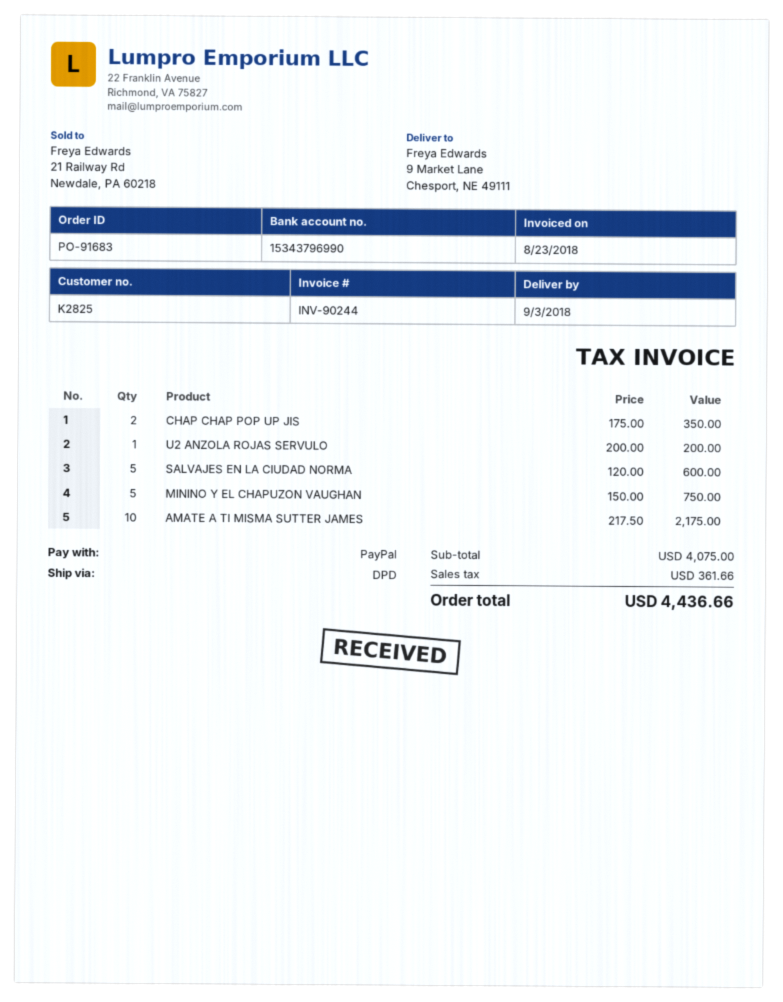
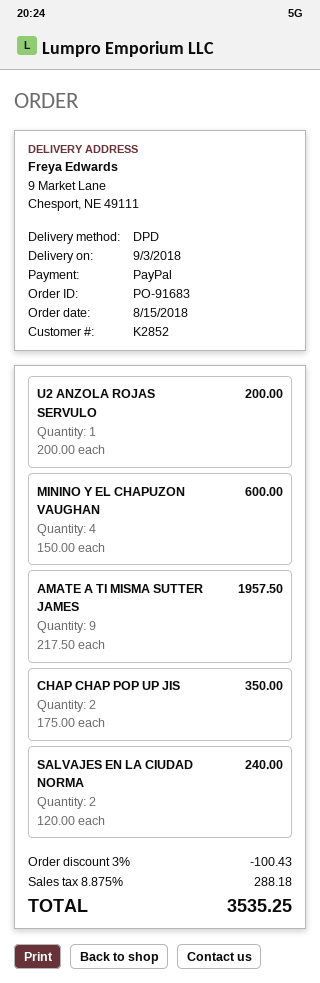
customer number: K2825 -> K2852
SALVAJES EN LA CIUDAD NORMA: 5 x 120.00 = 600.00 -> 2 x 120.00 = 240.00
MININO Y EL CHAPUZON VAUGHAN: 5 x 150.00 = 750.00 -> 4 x 150.00 = 600.00
AMATE A TI MISMA SUTTER JAMES: 10 x 217.50 = 2175.00 -> 9 x 217.50 = 1957.50
discount: none -> 3% = 100.43
tax: 361.66 -> 288.18
total: 4436.66 -> 3535.25

